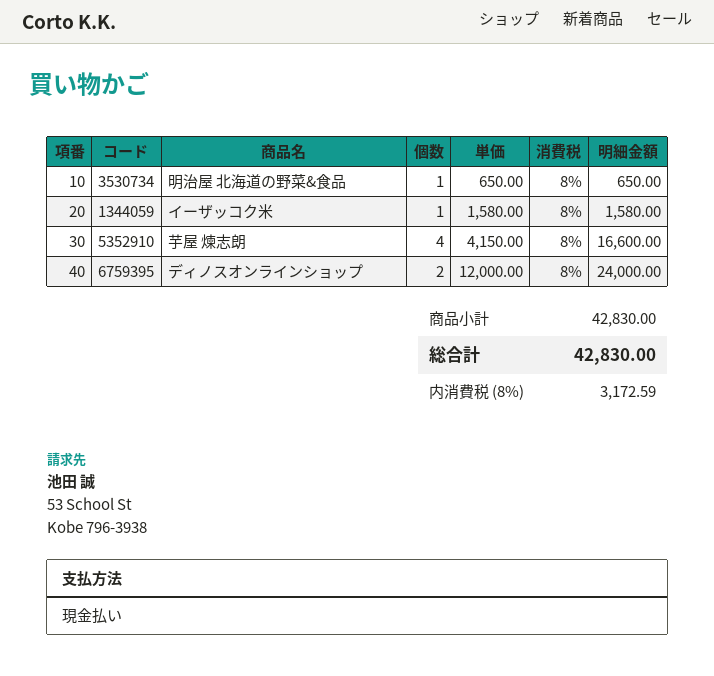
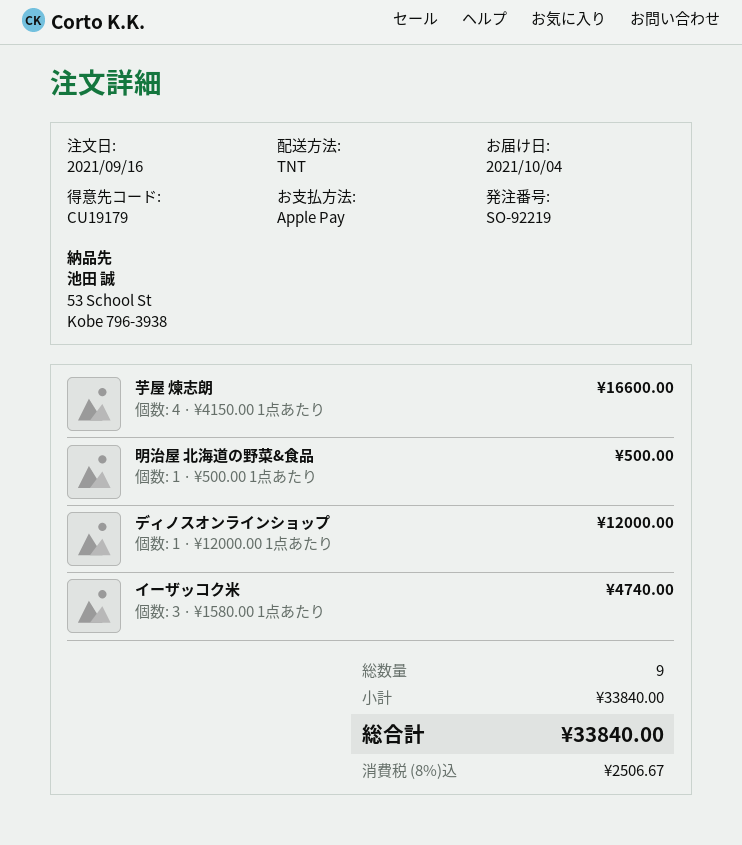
payment method: cash -> Apple Pay
明治屋 北海道の野菜&食品: 1 x 650.00 = 650.00 -> 1 x 500.00 = 500.00
イーザッコク米: 1 x 1580.00 = 1580.00 -> 3 x 1580.00 = 4740.00
ディノスオンラインショップ: 2 x 12000.00 = 24000.00 -> 1 x 12000.00 = 12000.00
subtotal: 42830.00 -> 33840.00
tax: 8% = 3172.59 -> 8% = 2506.67
total: 42830.00 -> 33840.00

